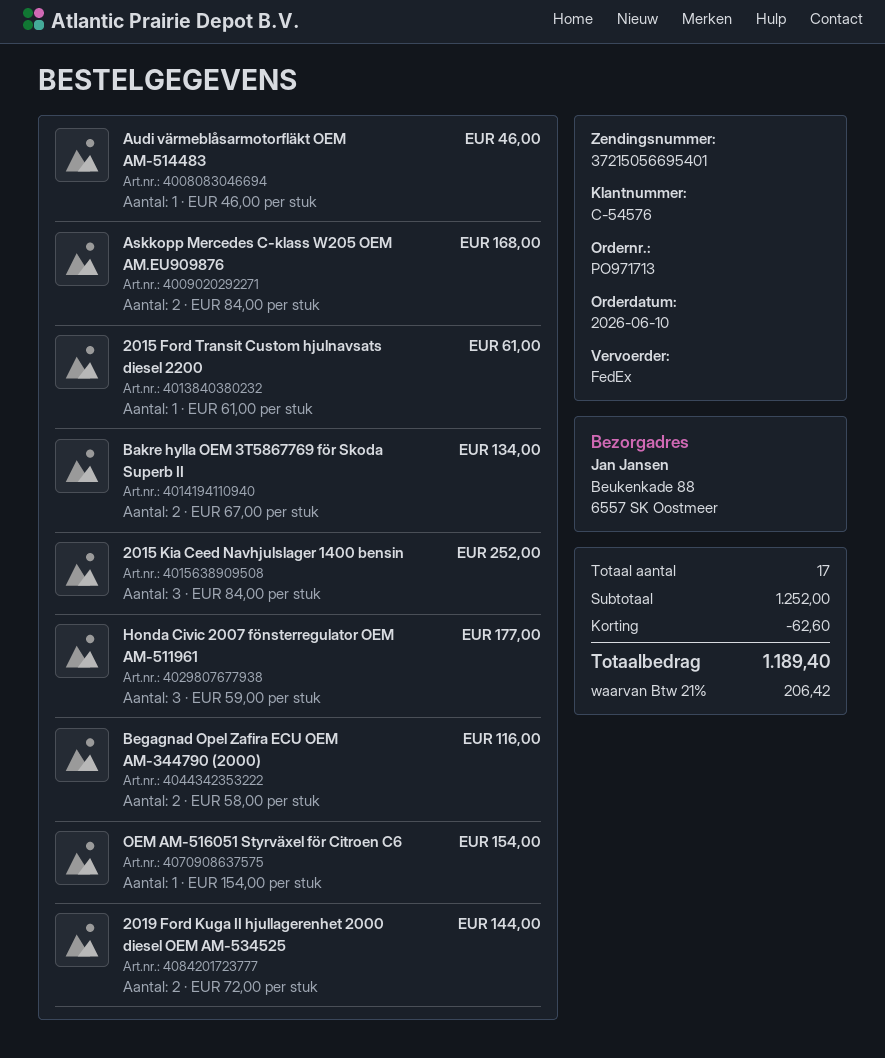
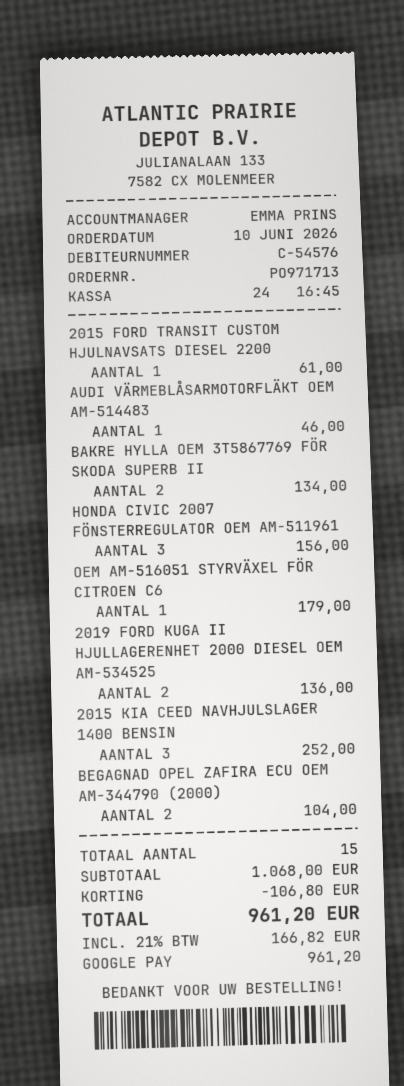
Askkopp Mercedes C-klass W205 OEM AM.EU909876: 2 for 168.00 -> none
Honda Civic 2007 fönsterregulator OEM AM-511961: 3 for 177.00 -> 3 for 156.00
Begagnad Opel Zafira ECU OEM AM-344790 (2000): 2 for 116.00 -> 2 for 104.00
OEM AM-516051 Styrväxel för Citroen C6: 1 for 154.00 -> 1 for 179.00
2019 Ford Kuga II hjullagerenhet 2000 diesel OEM AM-534525: 2 for 144.00 -> 2 for 136.00
total quantity: 17 -> 15
subtotal: 1252.00 -> 1068.00
discount: 62.60 -> 106.80
tax: 21% = 206.42 -> 21% = 166.82
total: 1189.40 -> 961.20

